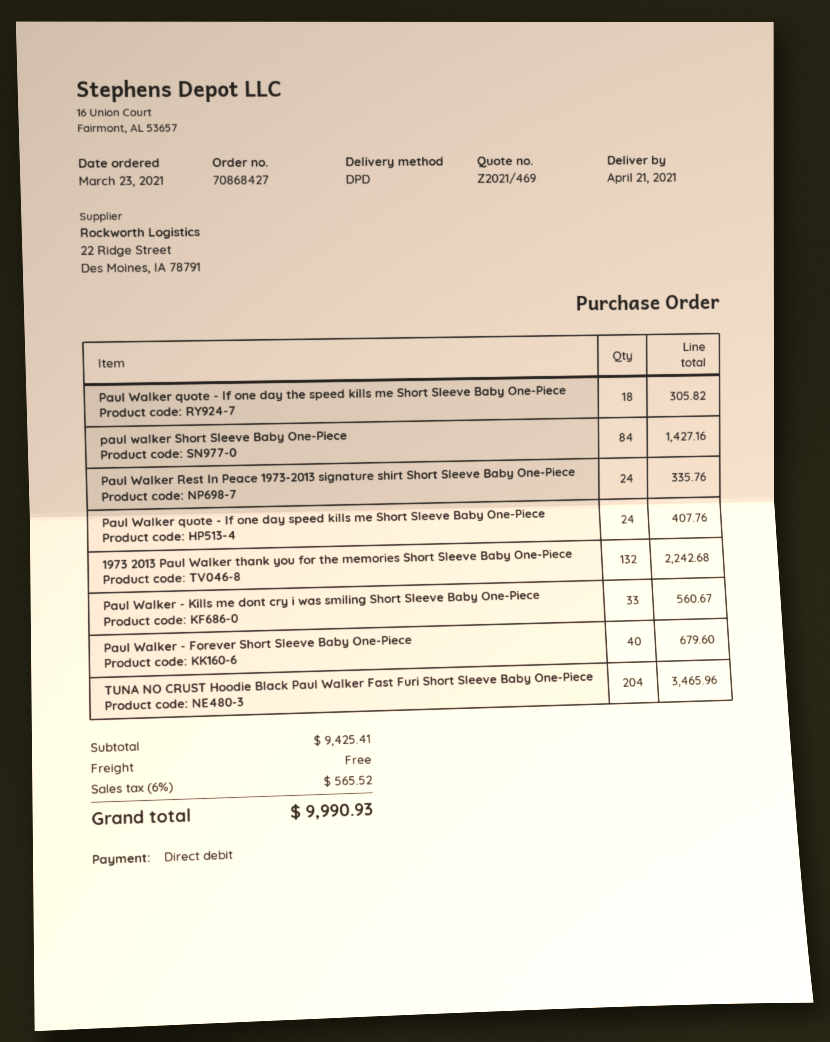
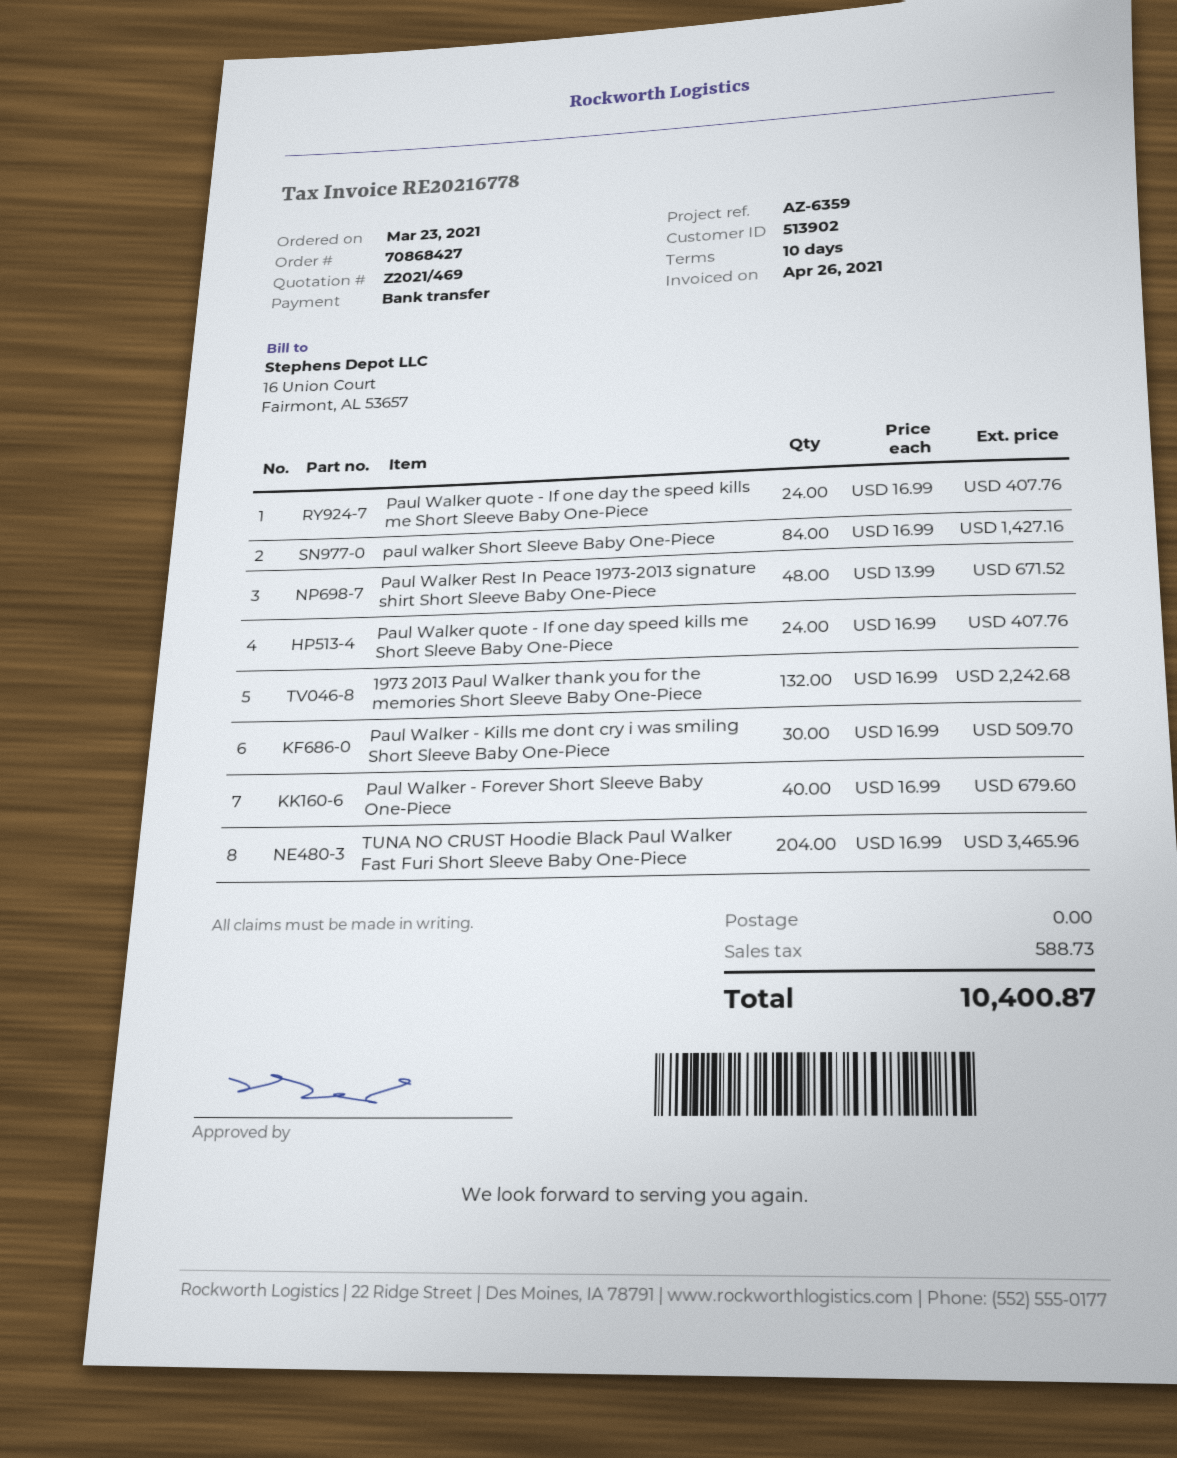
payment method: direct debit -> bank transfer
Paul Walker quote - If one day the speed kills me Short Sleeve Baby One-Piece: 18 for 305.82 -> 24 for 407.76
Paul Walker Rest In Peace 1973-2013 signature shirt Short Sleeve Baby One-Piece: 24 for 335.76 -> 48 for 671.52
Paul Walker - Kills me dont cry i was smiling Short Sleeve Baby One-Piece: 33 for 560.67 -> 30 for 509.70
tax: 565.52 -> 588.73
total: 9990.93 -> 10400.87

